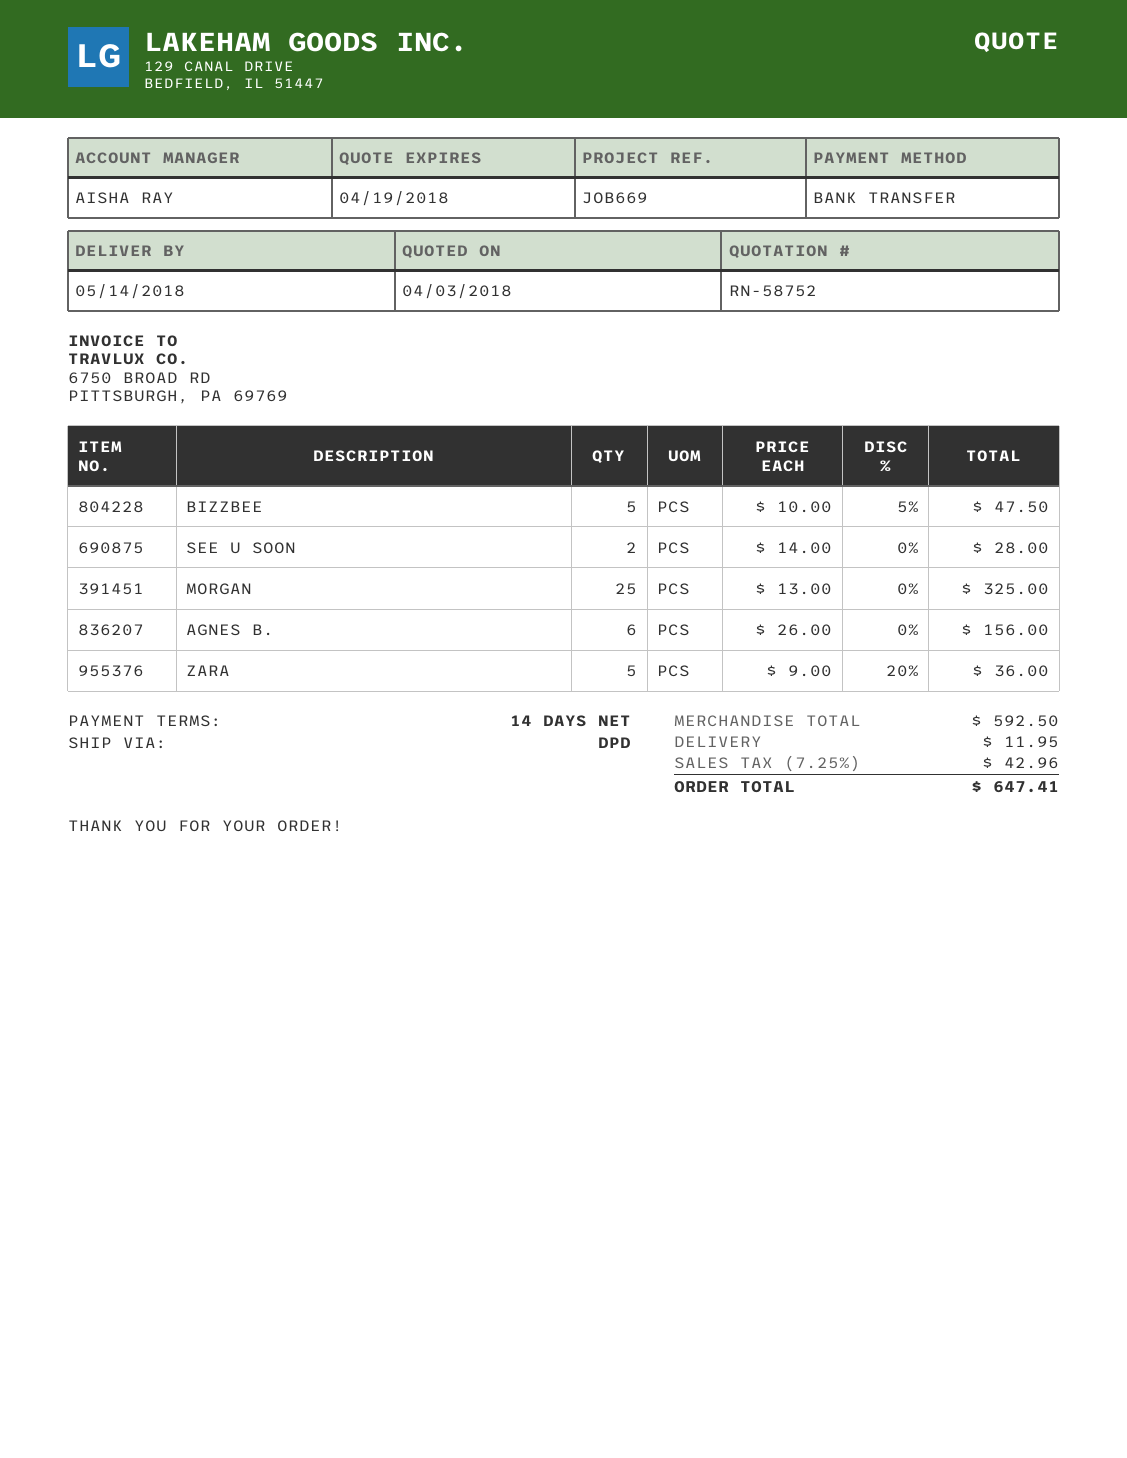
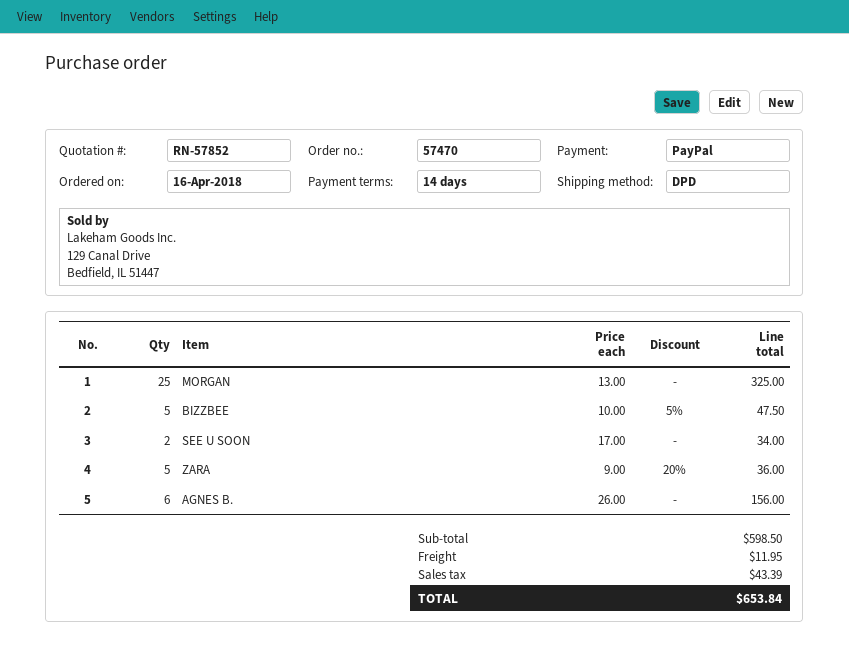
quote number: RN-58752 -> RN-57852
payment method: bank transfer -> PayPal
SEE U SOON: 2 x 14.00 = 28.00 -> 2 x 17.00 = 34.00
subtotal: 592.50 -> 598.50
tax: 42.96 -> 43.39
total: 647.41 -> 653.84

